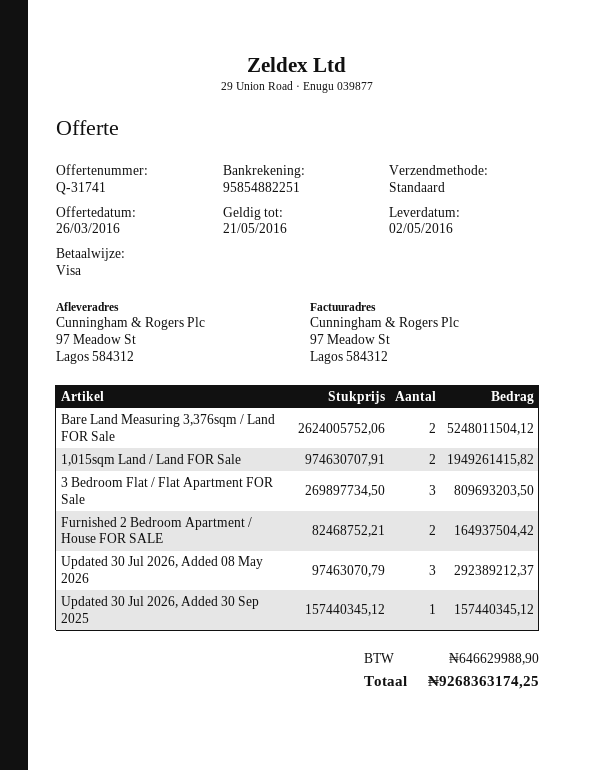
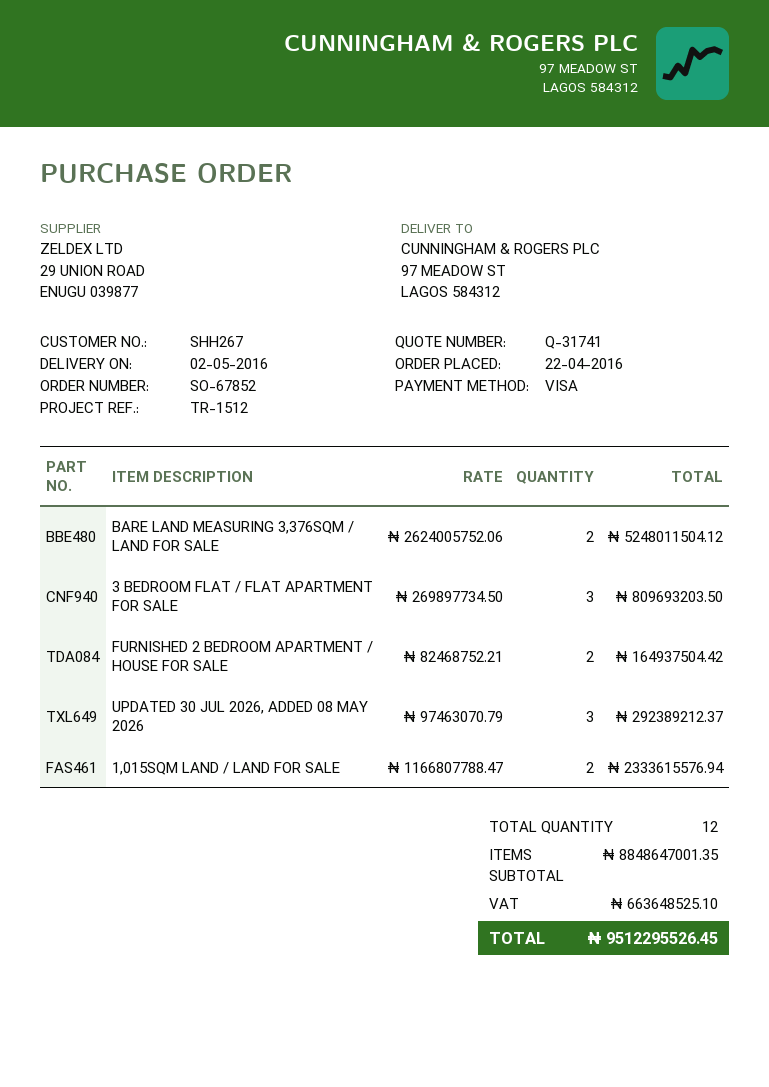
1,015sqm Land / Land FOR Sale: 2 x 974630707.91 = 1949261415.82 -> 2 x 1166807788.47 = 2333615576.94
Updated 30 Jul 2026, Added 30 Sep 2025: 1 x 157440345.12 = 157440345.12 -> none
tax: 646629988.90 -> 663648525.10
total: 9268363174.25 -> 9512295526.45

